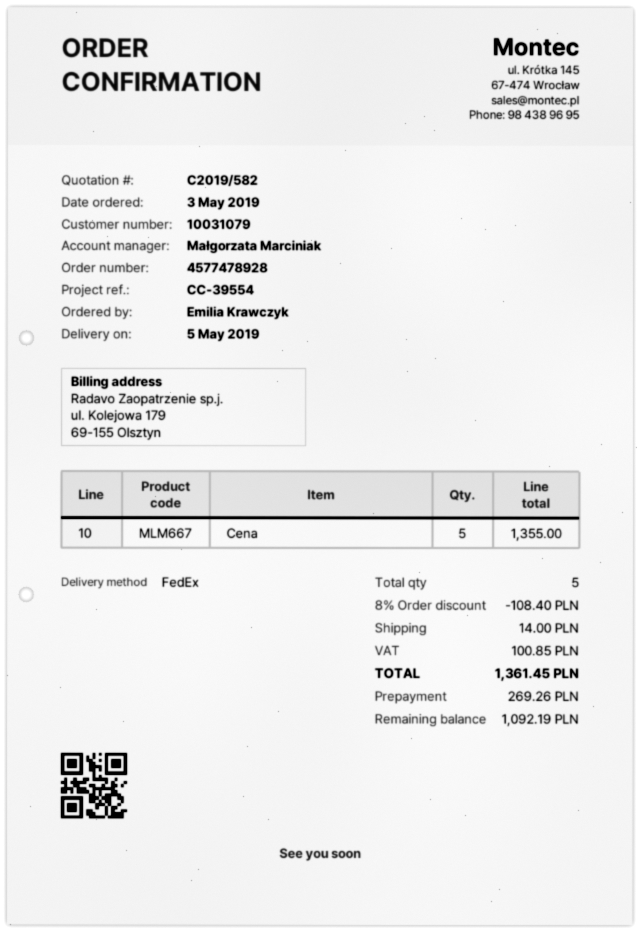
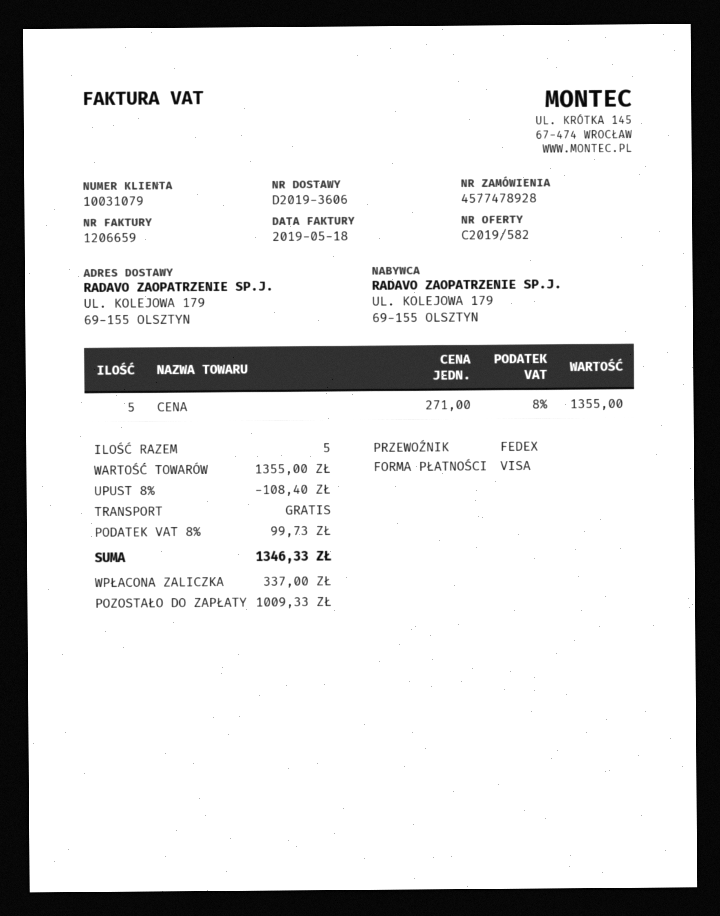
shipping: 14.00 -> 0.00
tax: 100.85 -> 99.73
total: 1361.45 -> 1346.33
deposit: 269.26 -> 337.00
balance: 1092.19 -> 1009.33

